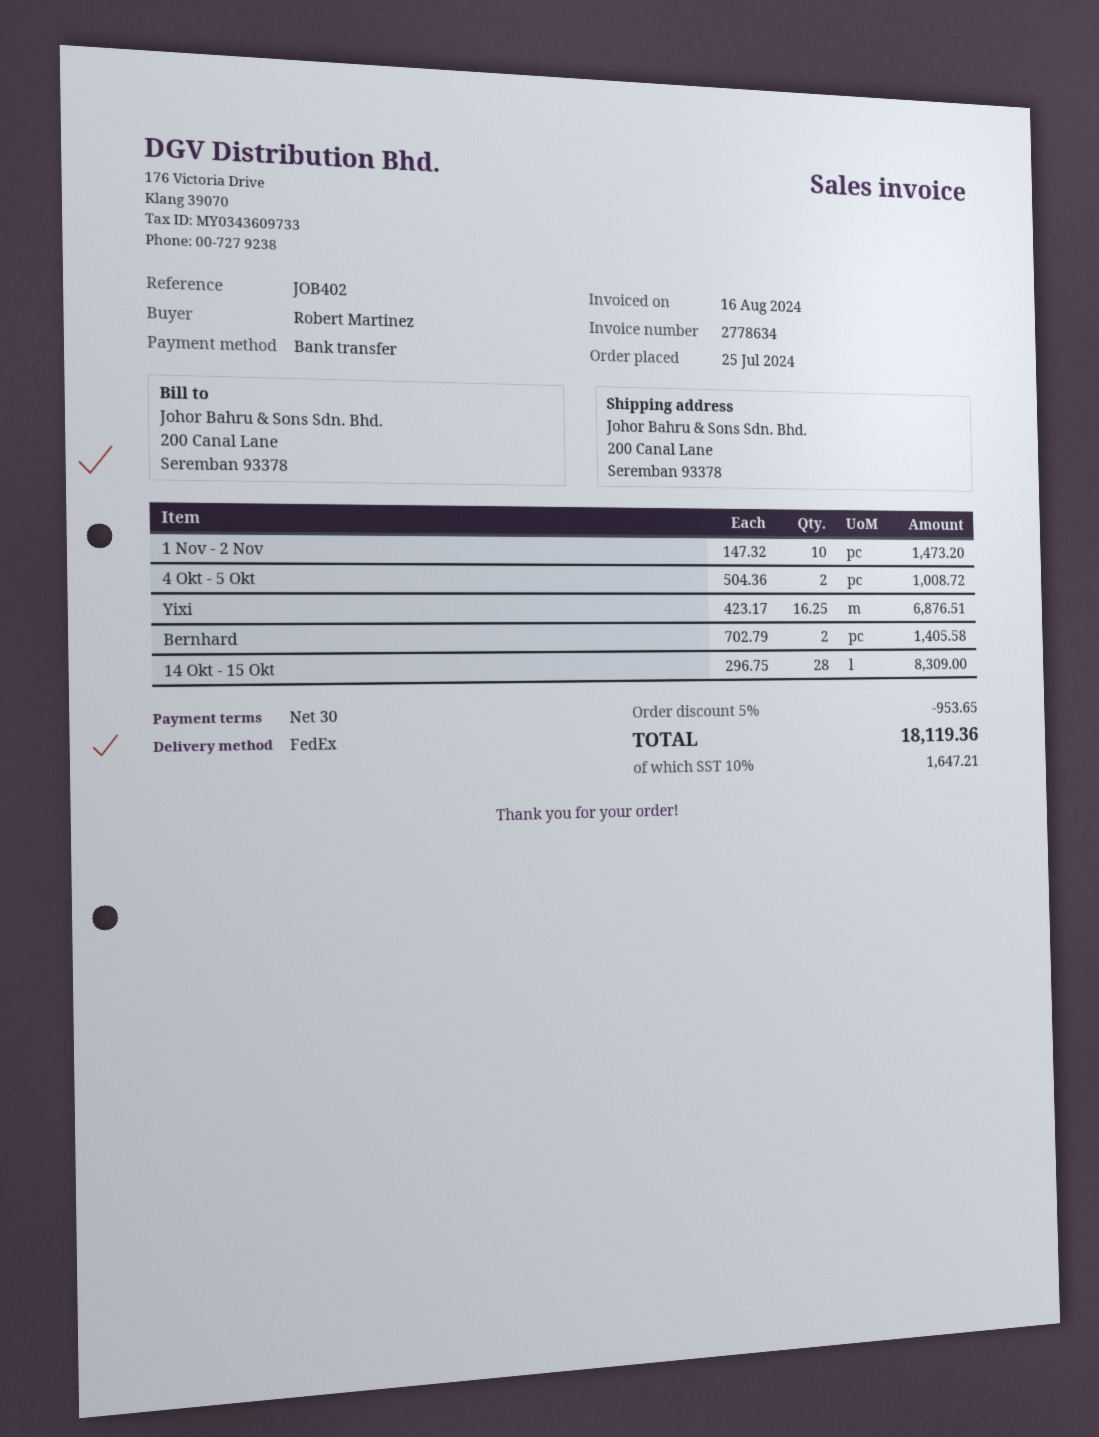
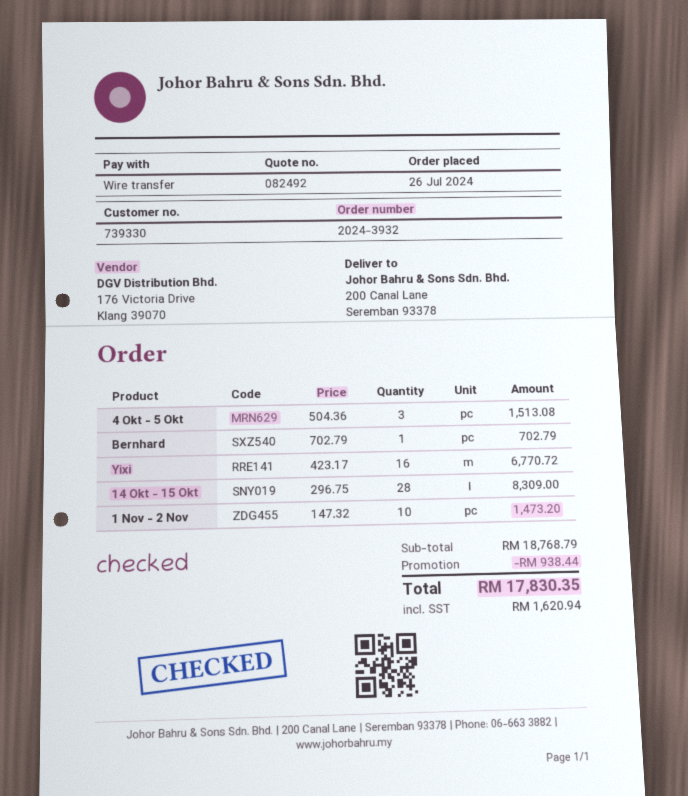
order date: 2024-07-25 -> 2024-07-26
4 Okt - 5 Okt: 2 x 504.36 = 1008.72 -> 3 x 504.36 = 1513.08
Yixi: 16.25 x 423.17 = 6876.51 -> 16 x 423.17 = 6770.72
Bernhard: 2 x 702.79 = 1405.58 -> 1 x 702.79 = 702.79
discount: 953.65 -> 938.44
tax: 1647.21 -> 1620.94
total: 18119.36 -> 17830.35

